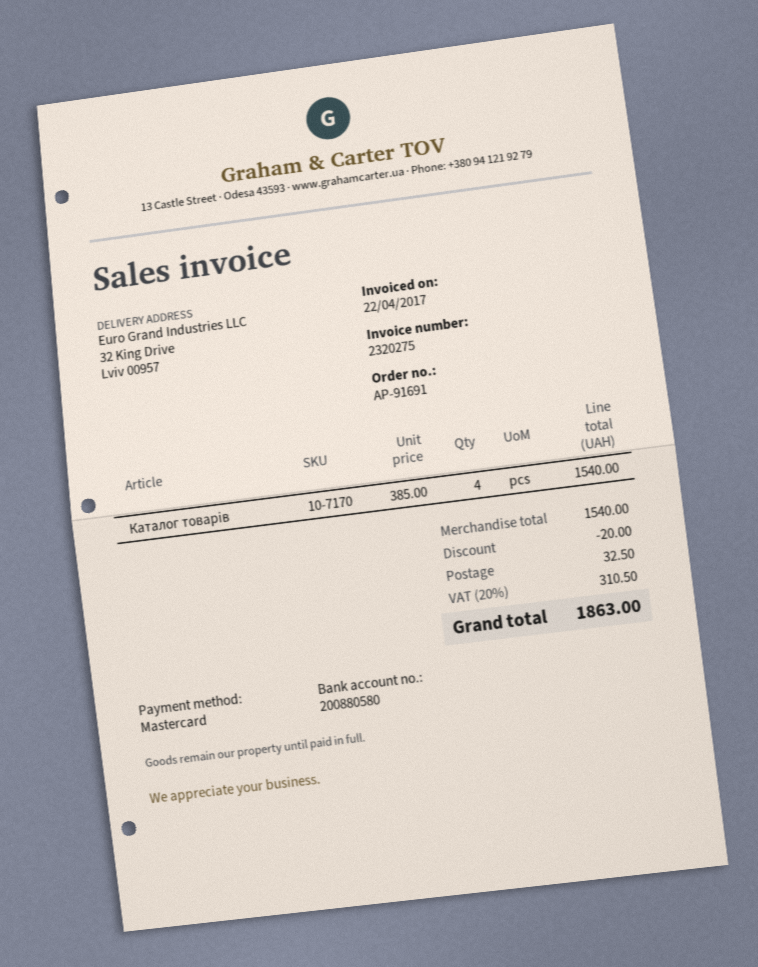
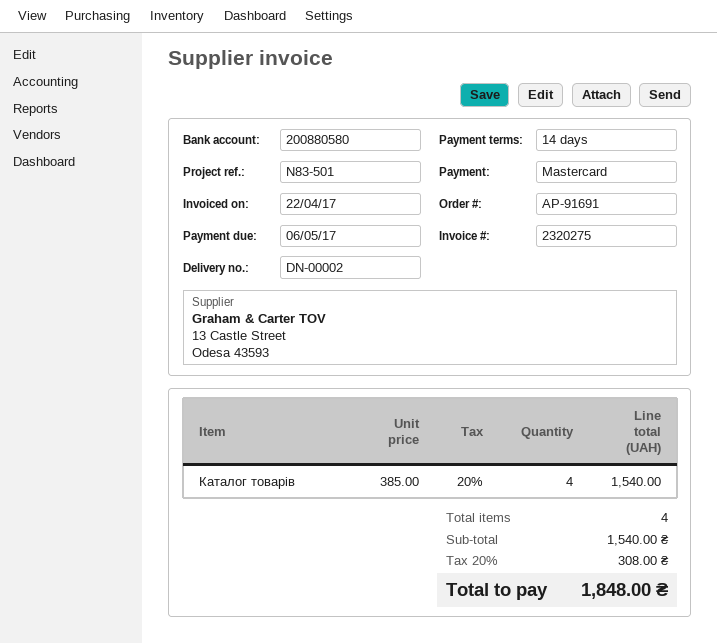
discount: 20.00 -> none
shipping: 32.50 -> none
tax: 20% = 310.50 -> 20% = 308.00
total: 1863.00 -> 1848.00

